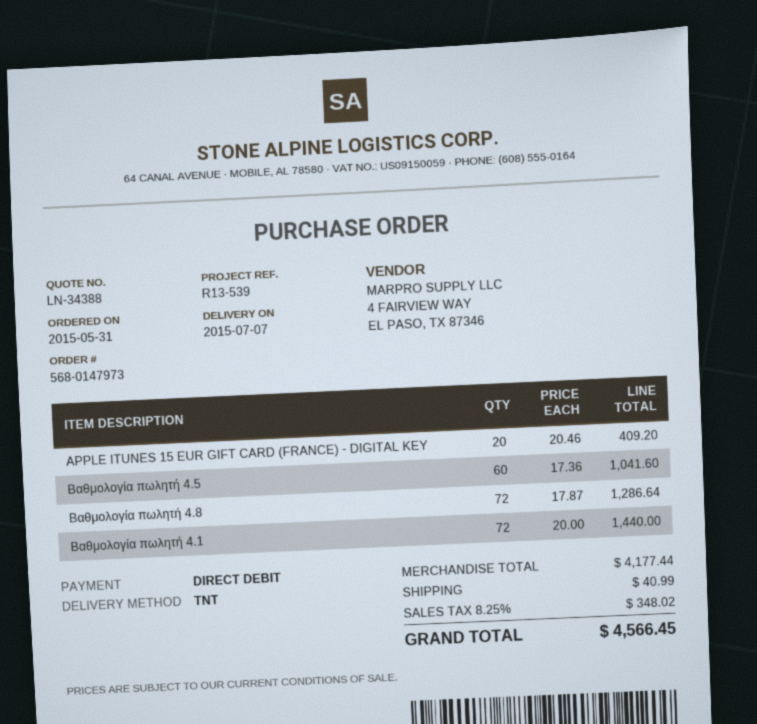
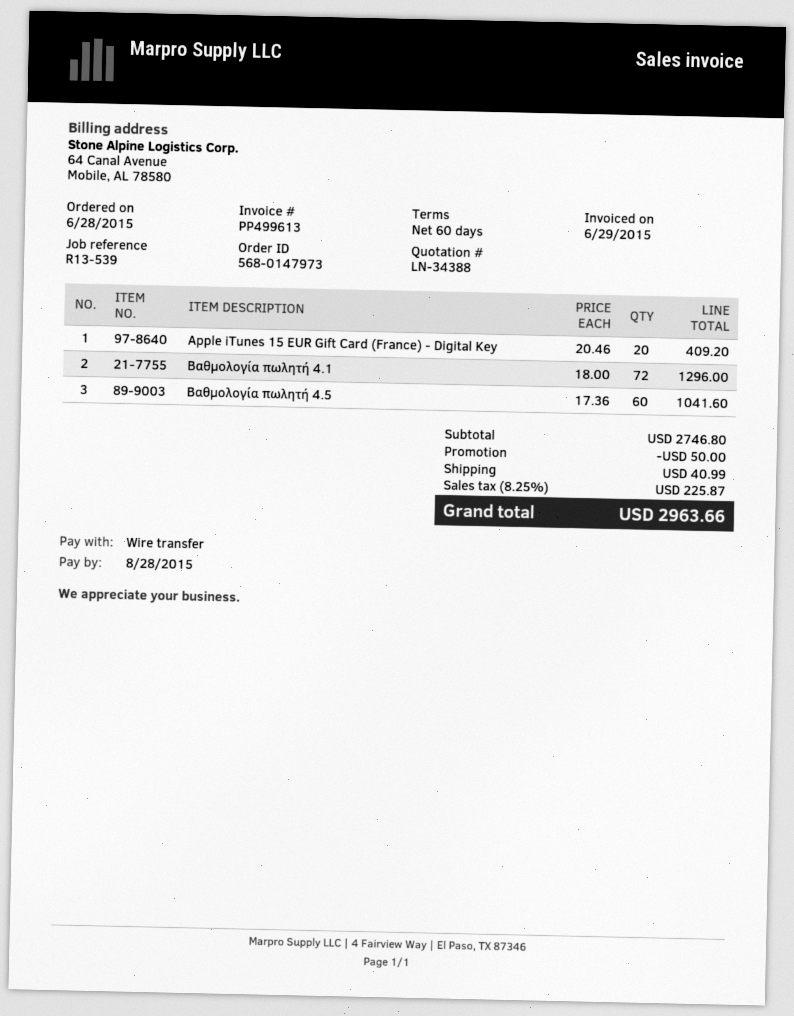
order date: 2015-05-31 -> 2015-06-28
payment method: direct debit -> bank transfer
Βαθμολογία πωλητή 4.8: 72 x 17.87 = 1286.64 -> none
Βαθμολογία πωλητή 4.1: 72 x 20.00 = 1440.00 -> 72 x 18.00 = 1296.00
subtotal: 4177.44 -> 2746.80
discount: none -> 50.00
tax: 8.25% = 348.02 -> 8.25% = 225.87
total: 4566.45 -> 2963.66

